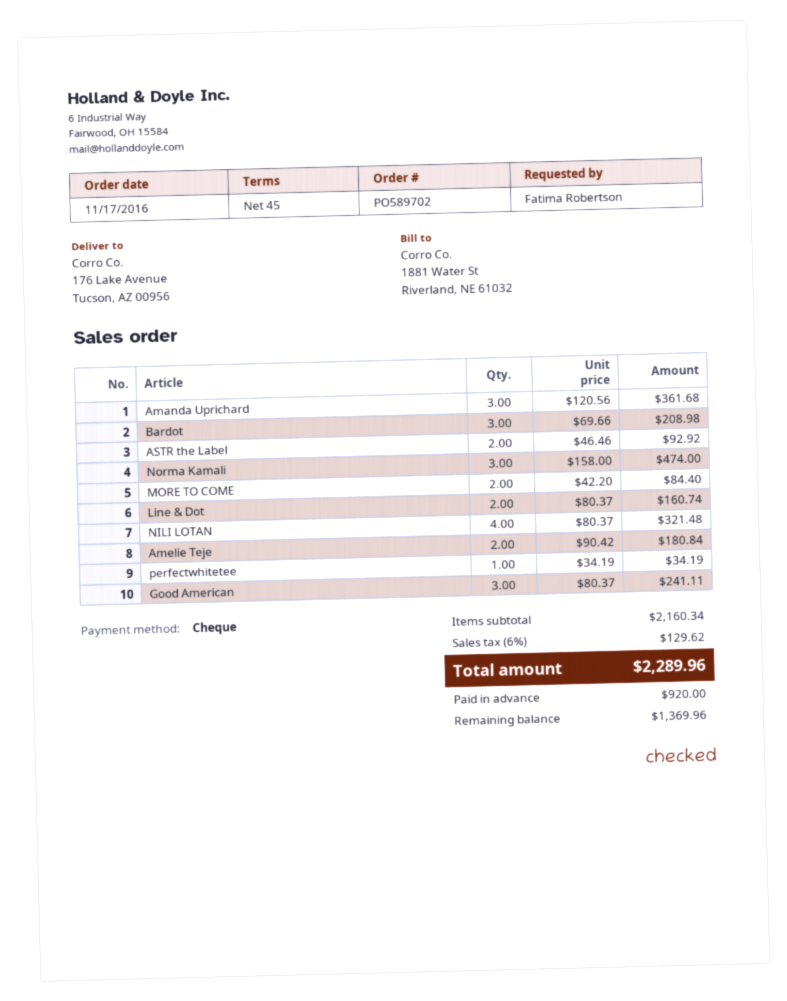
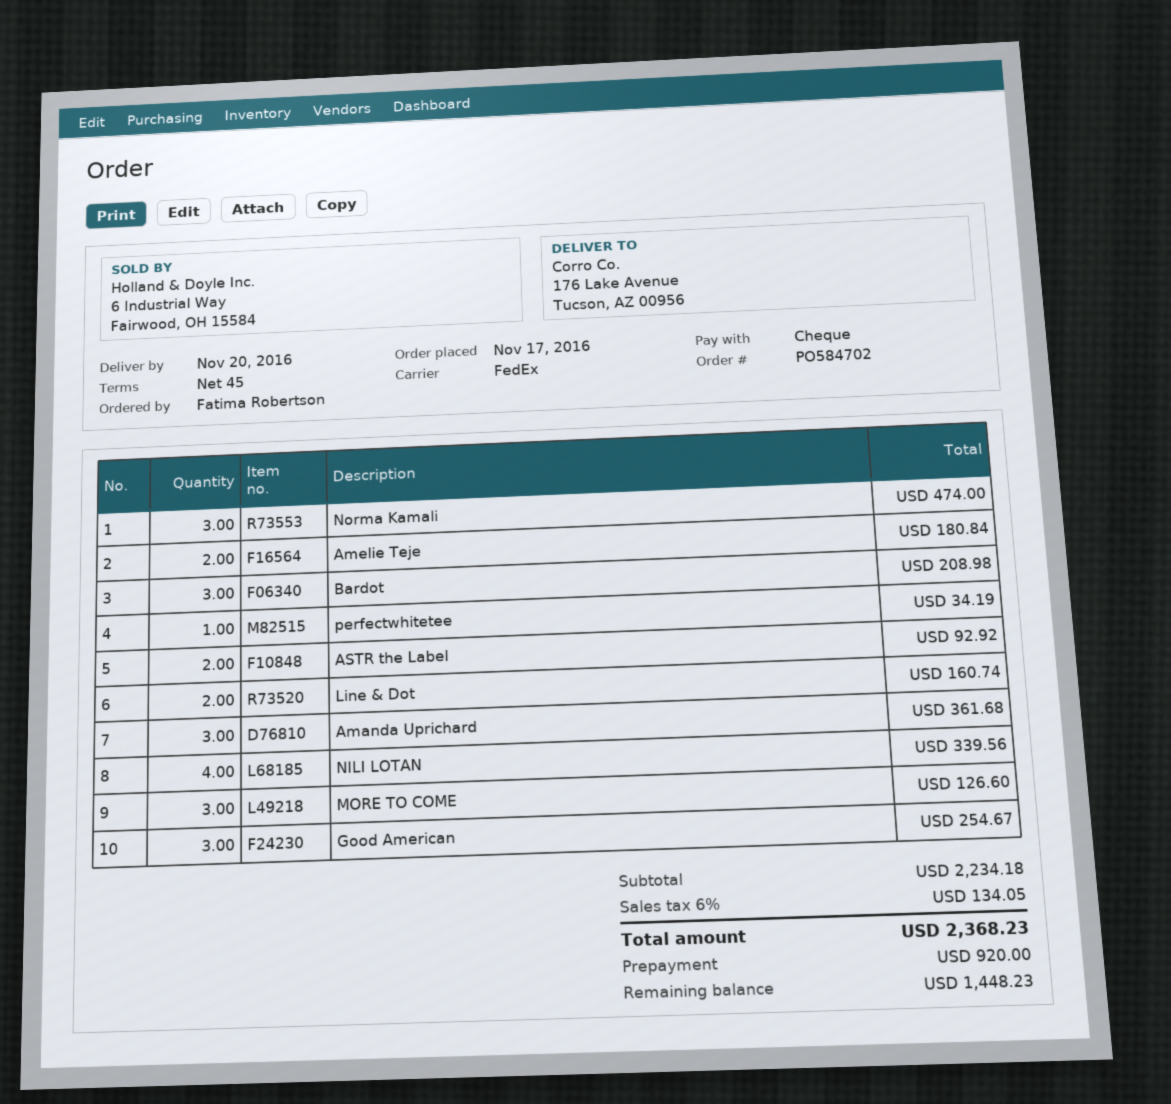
order number: PO589702 -> PO584702
MORE TO COME: 2 for 84.40 -> 3 for 126.60
NILI LOTAN: 4 for 321.48 -> 4 for 339.56
Good American: 3 for 241.11 -> 3 for 254.67
subtotal: 2160.34 -> 2234.18
tax: 6% = 129.62 -> 6% = 134.05
total: 2289.96 -> 2368.23
balance: 1369.96 -> 1448.23

